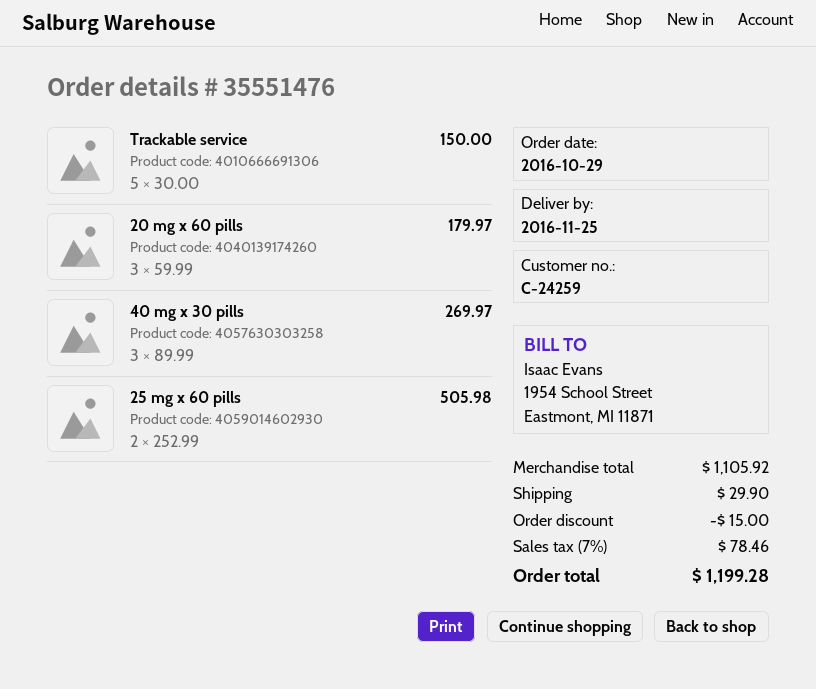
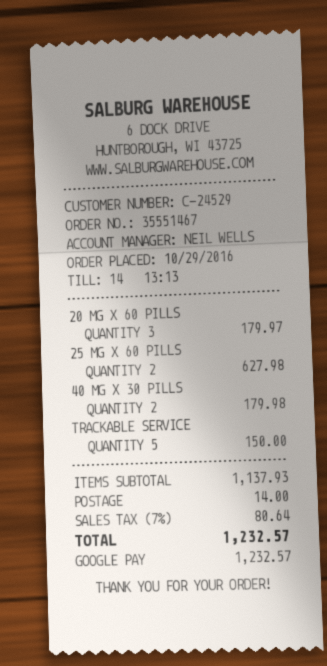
order number: 35551476 -> 35551467
customer number: C-24259 -> C-24529
40 mg x 30 pills: 3 for 269.97 -> 2 for 179.98
25 mg x 60 pills: 2 for 505.98 -> 2 for 627.98
subtotal: 1105.92 -> 1137.93
discount: 15.00 -> none
shipping: 29.90 -> 14.00
tax: 7% = 78.46 -> 7% = 80.64
total: 1199.28 -> 1232.57

